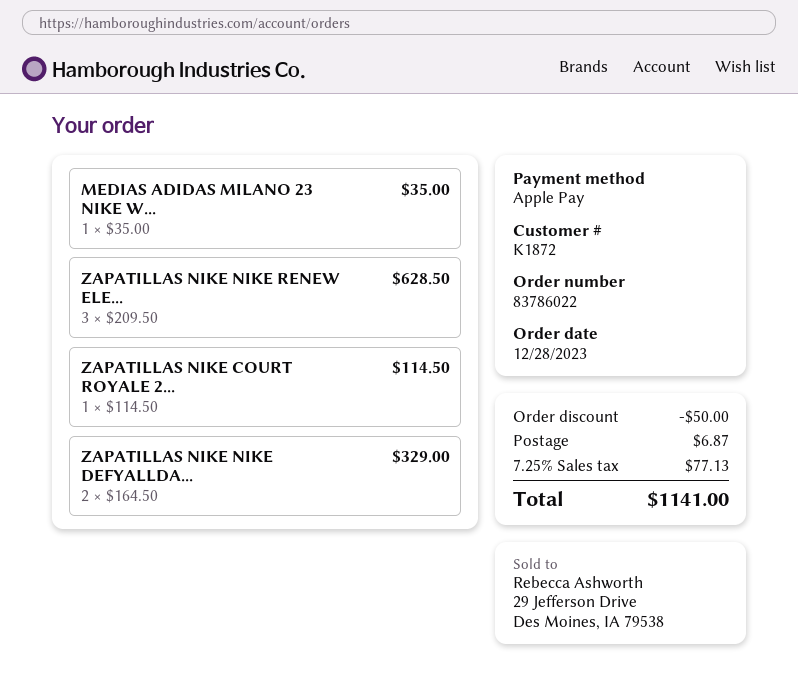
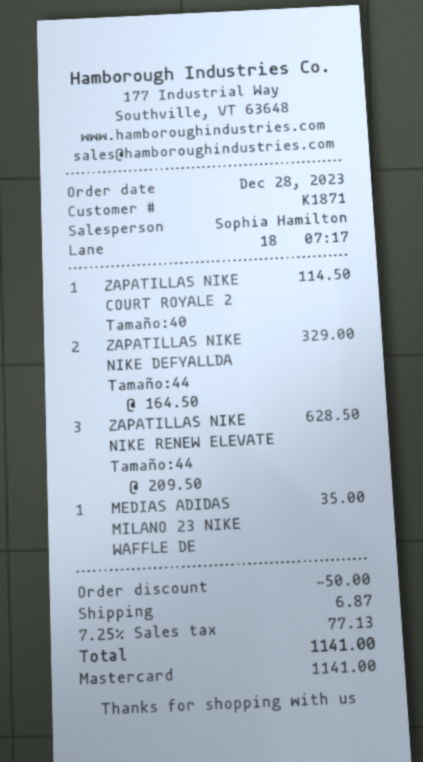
customer number: K1872 -> K1871
payment method: Apple Pay -> Mastercard

